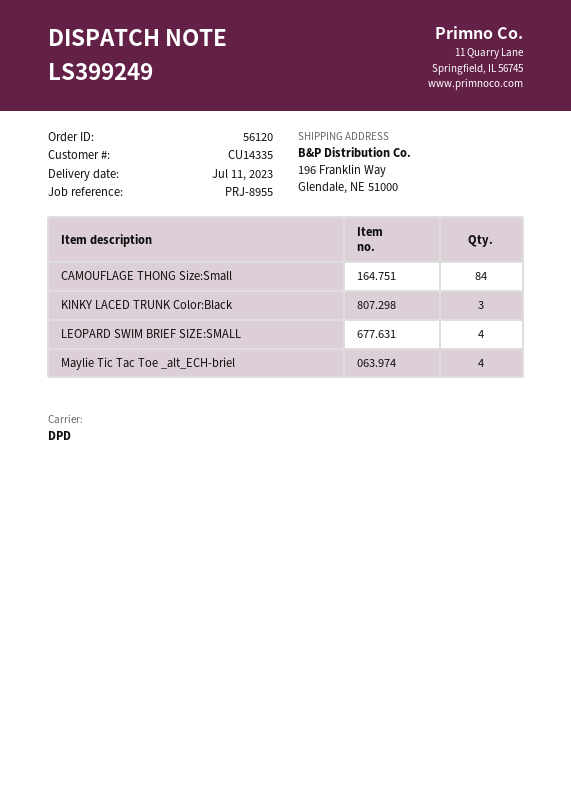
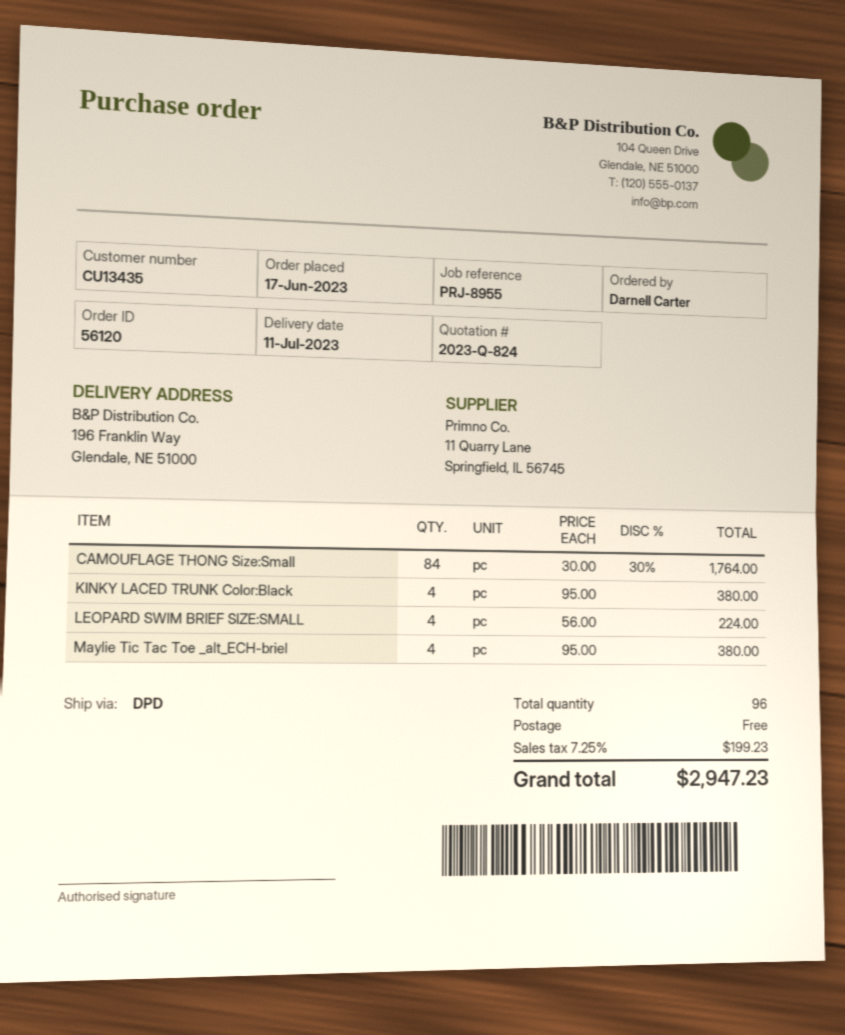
customer number: CU14335 -> CU13435
KINKY LACED TRUNK Color:Black: 3 -> 4

